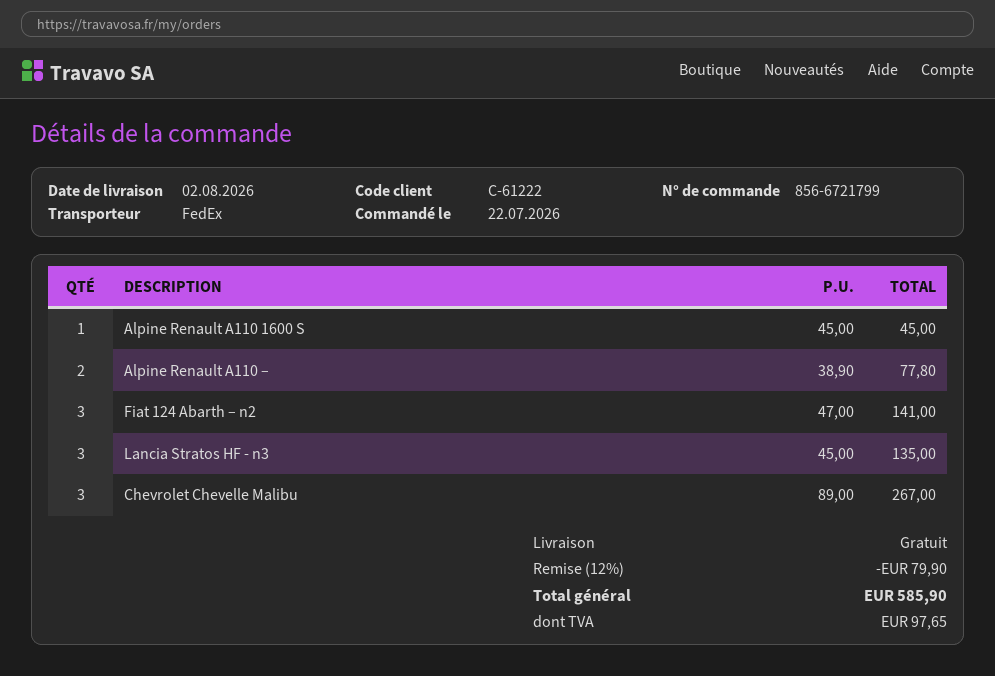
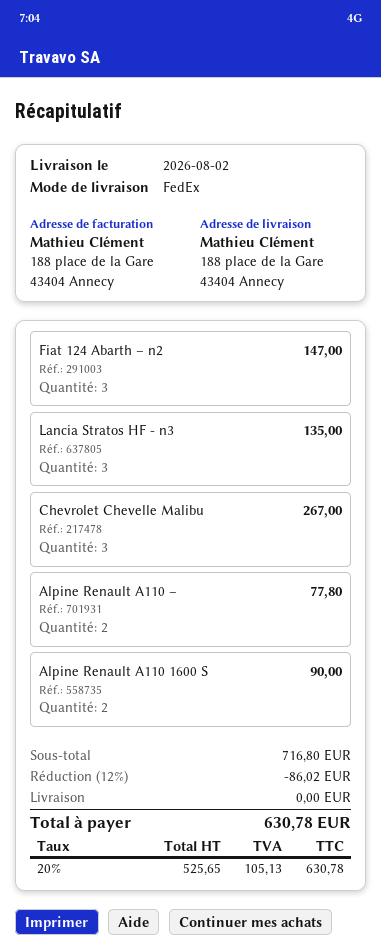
Alpine Renault A110 1600 S: 1 for 45.00 -> 2 for 90.00
Fiat 124 Abarth – n2: 3 for 141.00 -> 3 for 147.00
discount: 12% = 79.90 -> 12% = 86.02
tax: 97.65 -> 105.13
total: 585.90 -> 630.78

